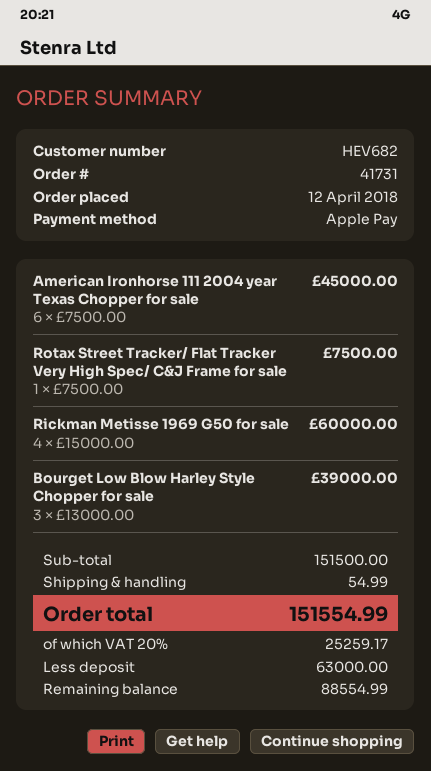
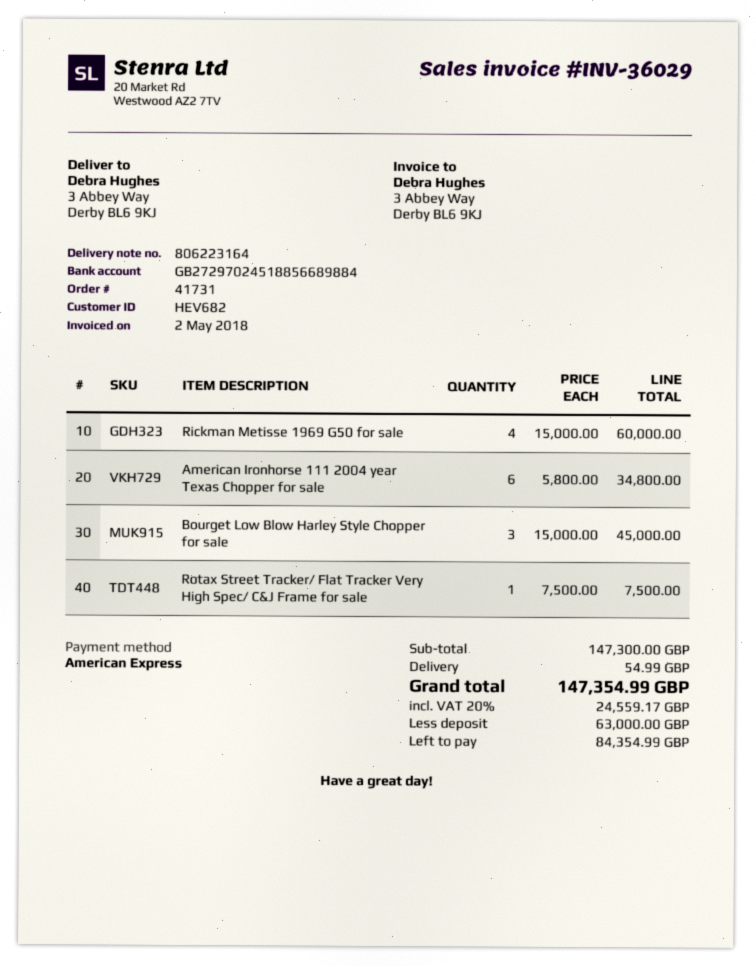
payment method: Apple Pay -> American Express
American Ironhorse 111 2004 year Texas Chopper for sale: 6 x 7500.00 = 45000.00 -> 6 x 5800.00 = 34800.00
Bourget Low Blow Harley Style Chopper for sale: 3 x 13000.00 = 39000.00 -> 3 x 15000.00 = 45000.00
subtotal: 151500.00 -> 147300.00
tax: 20% = 25259.17 -> 20% = 24559.17
total: 151554.99 -> 147354.99
balance: 88554.99 -> 84354.99

